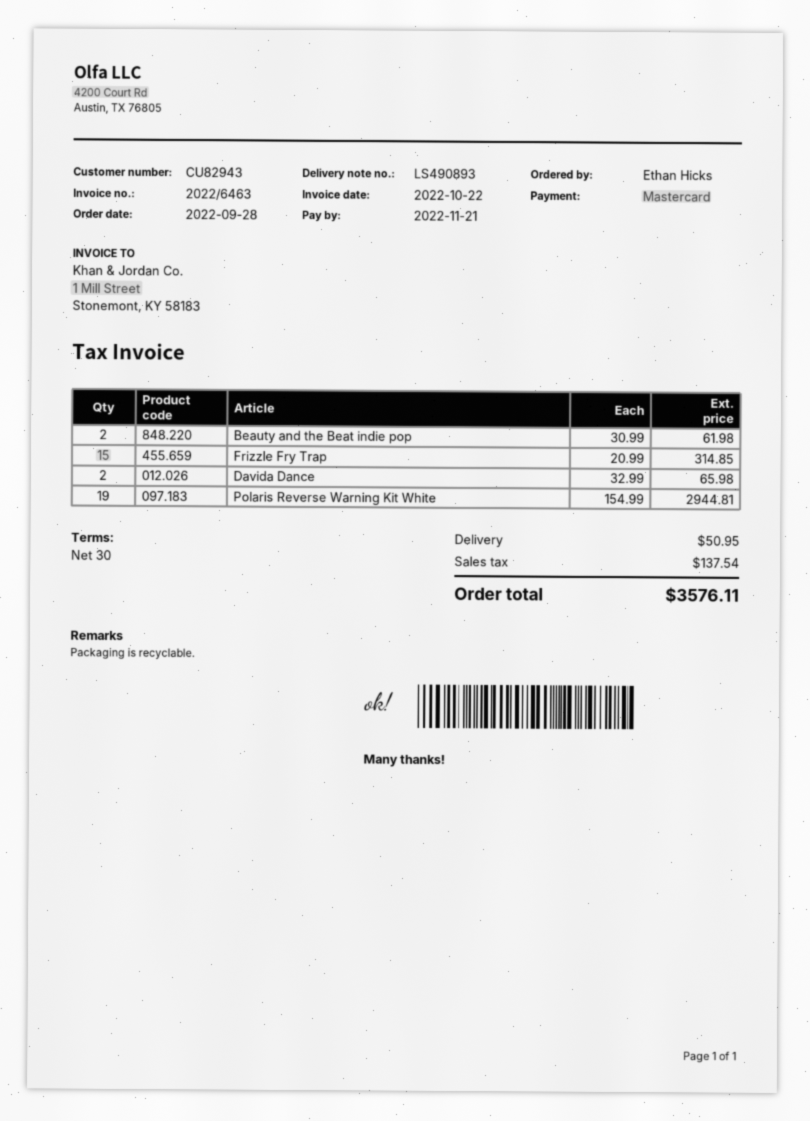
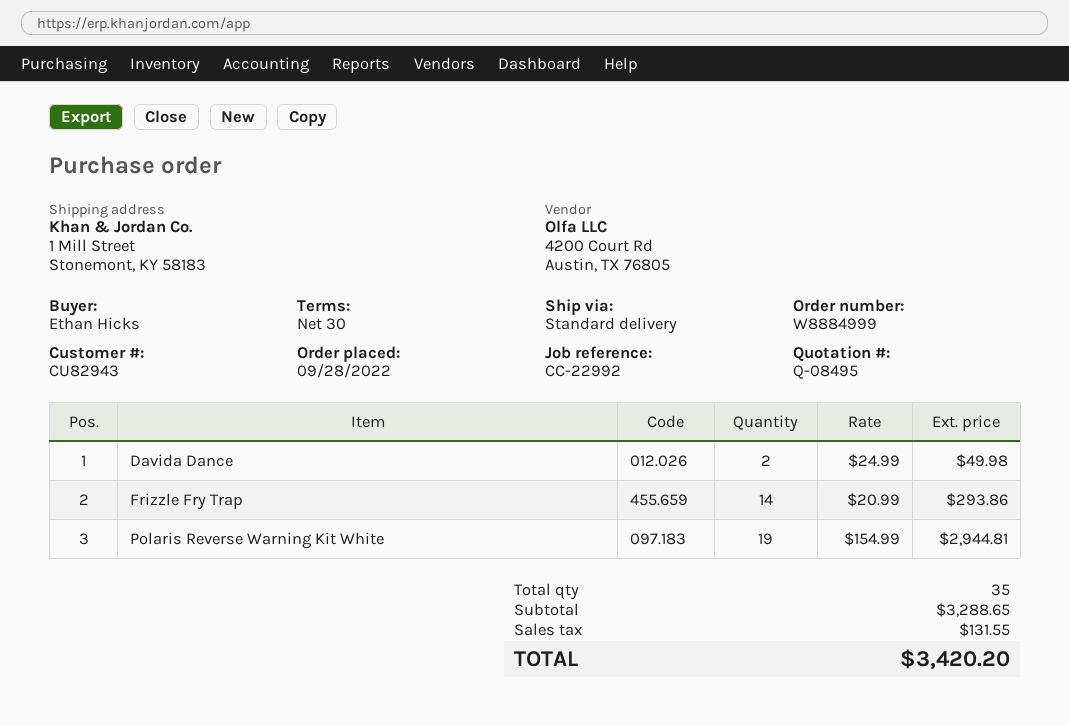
Beauty and the Beat indie pop: 2 x 30.99 = 61.98 -> none
Frizzle Fry Trap: 15 x 20.99 = 314.85 -> 14 x 20.99 = 293.86
Davida Dance: 2 x 32.99 = 65.98 -> 2 x 24.99 = 49.98
shipping: 50.95 -> none
tax: 137.54 -> 131.55
total: 3576.11 -> 3420.20

